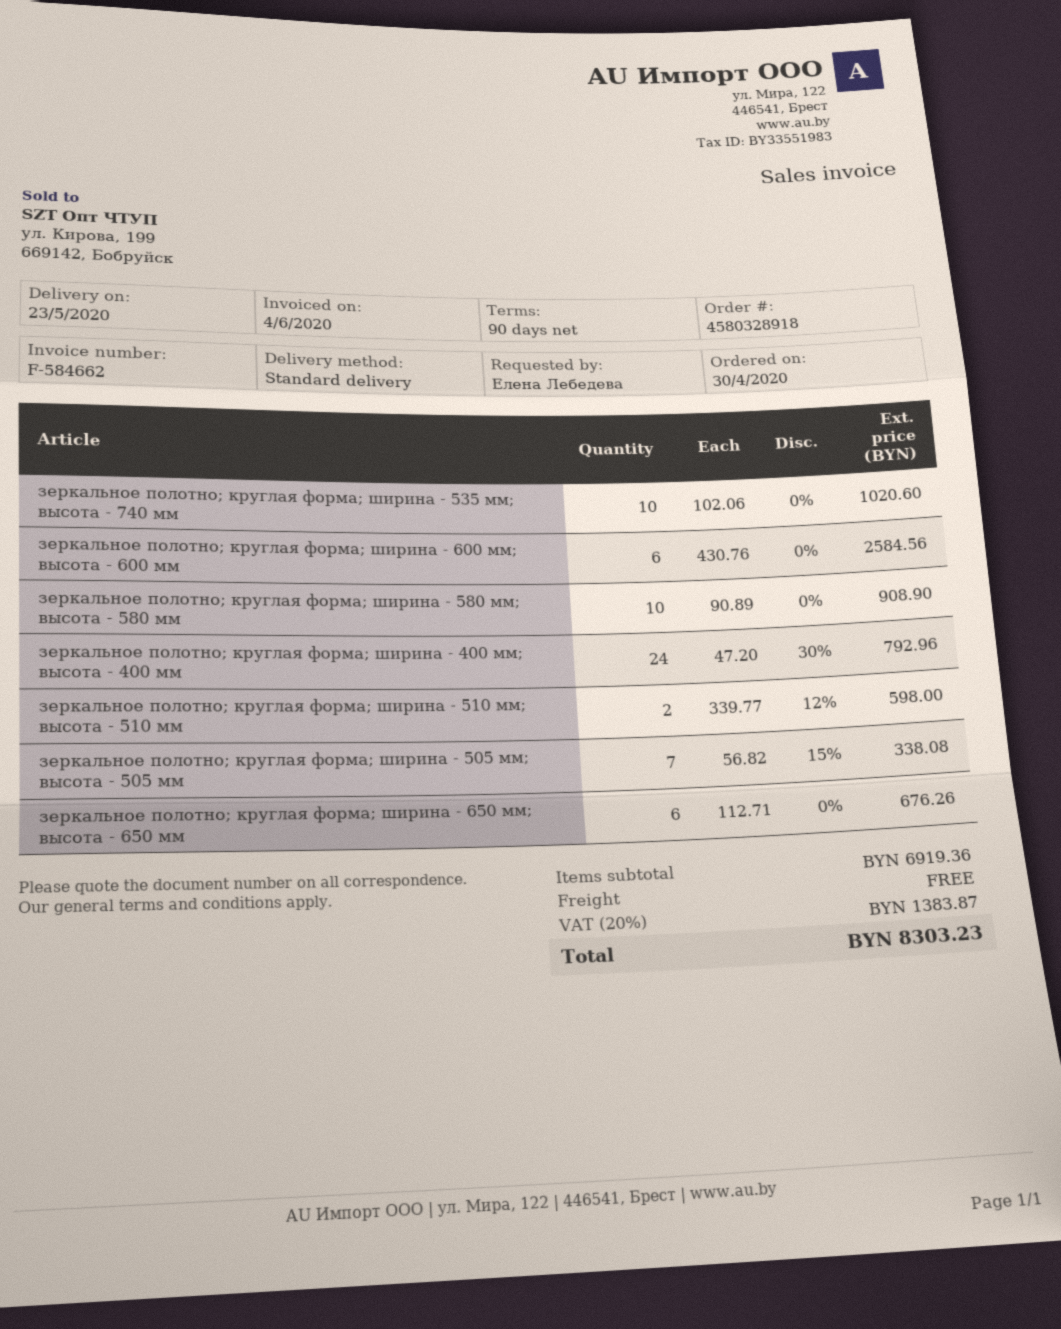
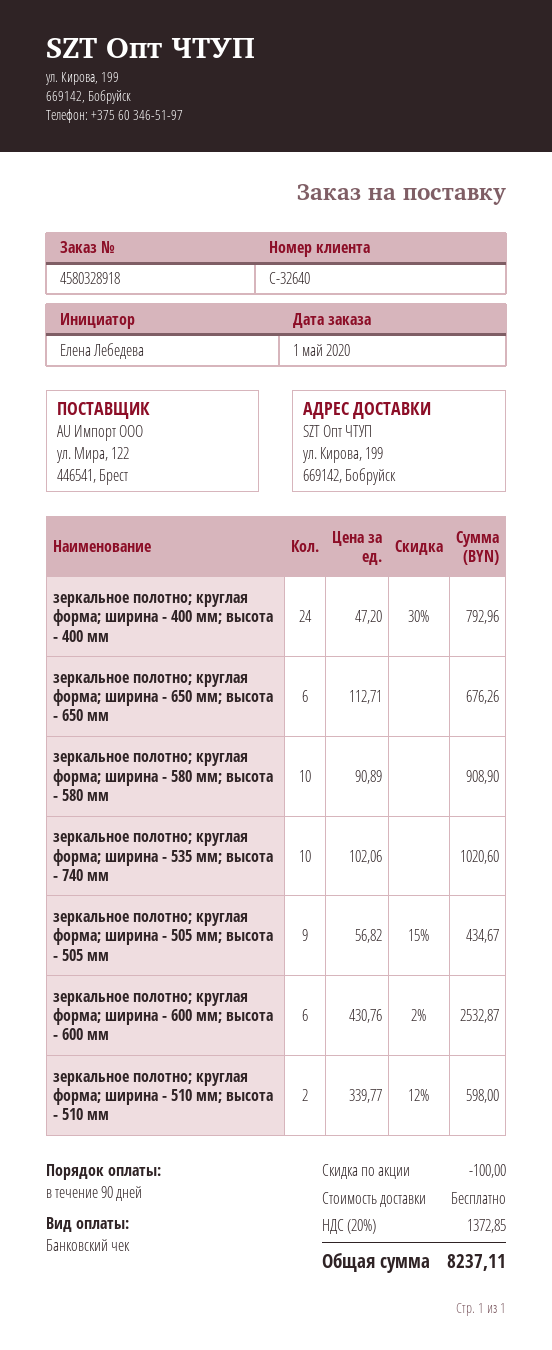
order date: 2020-04-30 -> 2020-05-01
зеркальное полотно; круглая форма; ширина - 600 мм; высота - 600 мм: 6 x 430.76 = 2584.56 -> 6 x 430.76 - 2% = 2532.87
зеркальное полотно; круглая форма; ширина - 505 мм; высота - 505 мм: 7 x 56.82 - 15% = 338.08 -> 9 x 56.82 - 15% = 434.67
discount: none -> 100.00
tax: 20% = 1383.87 -> 20% = 1372.85
total: 8303.23 -> 8237.11

